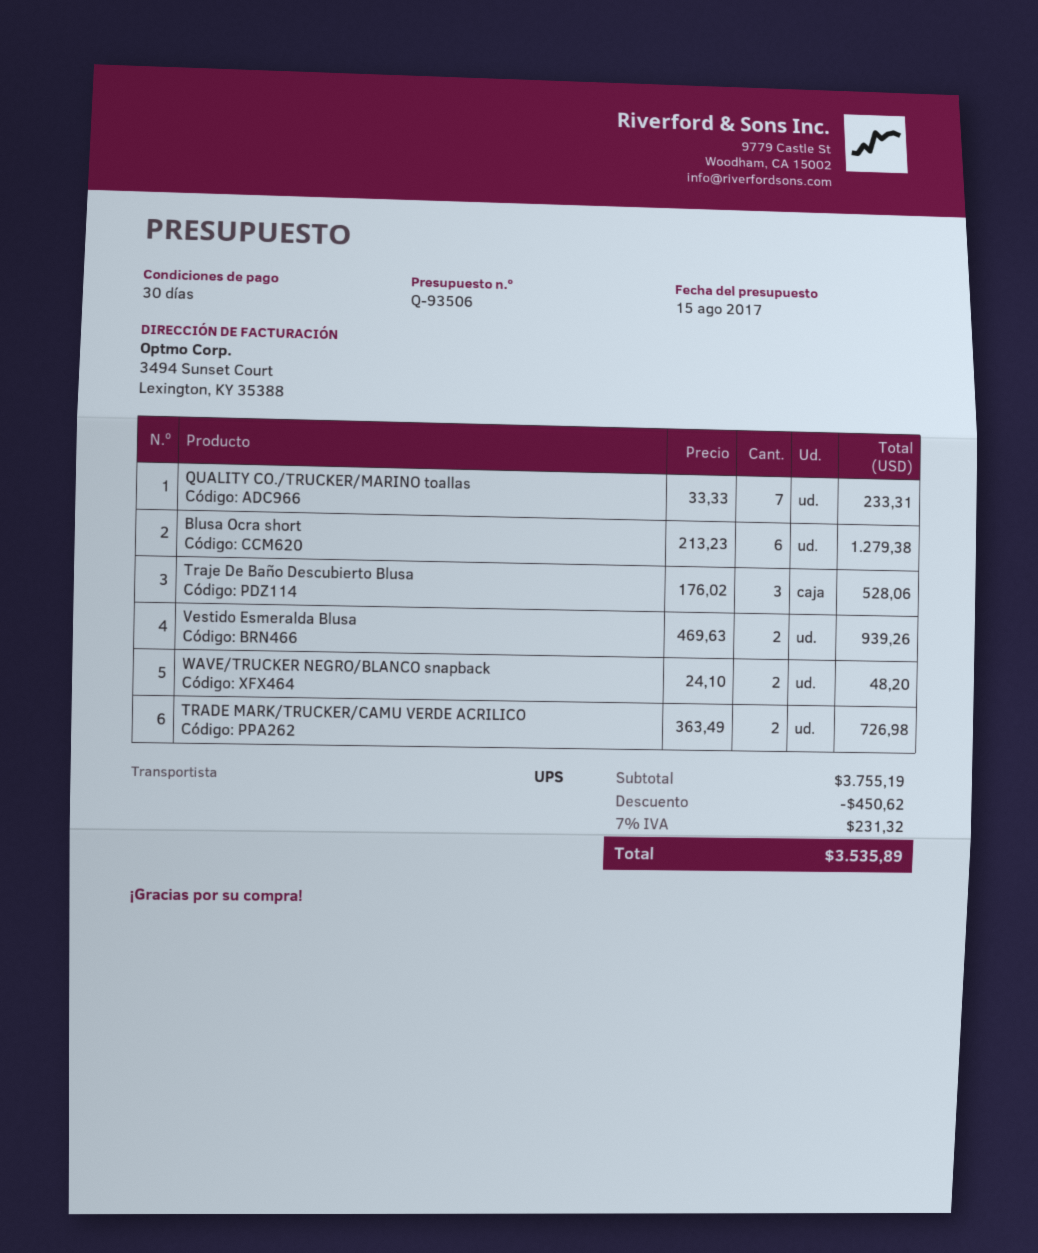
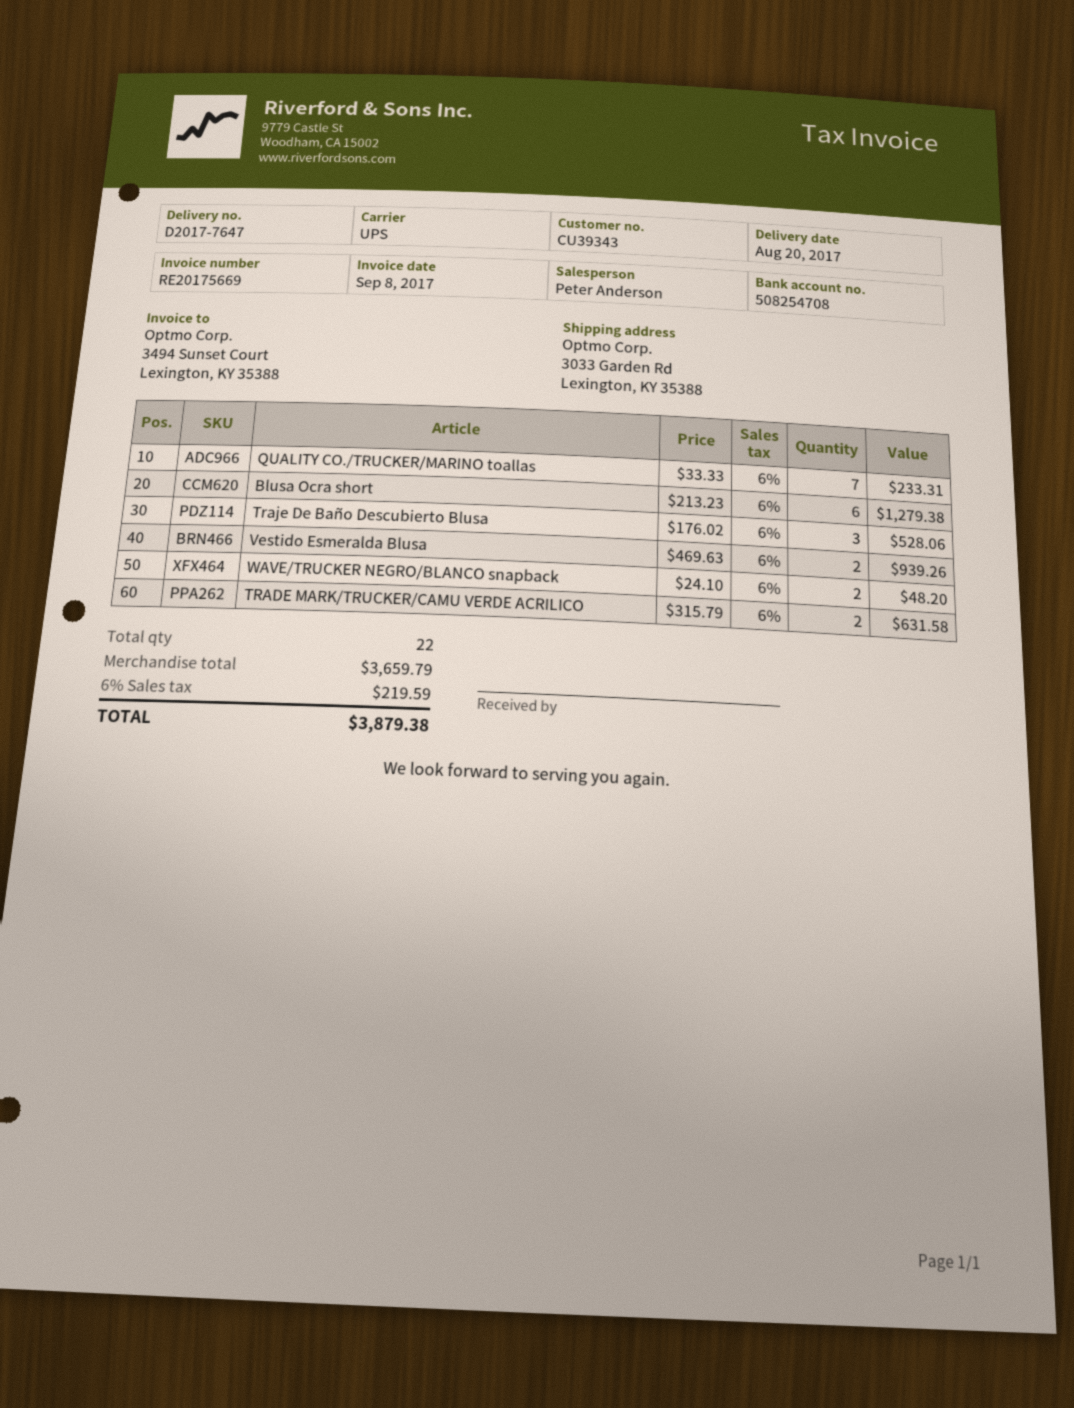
TRADE MARK/TRUCKER/CAMU VERDE ACRILICO: 2 x 363.49 = 726.98 -> 2 x 315.79 = 631.58
subtotal: 3755.19 -> 3659.79
discount: 450.62 -> none
tax: 7% = 231.32 -> 6% = 219.59
total: 3535.89 -> 3879.38

